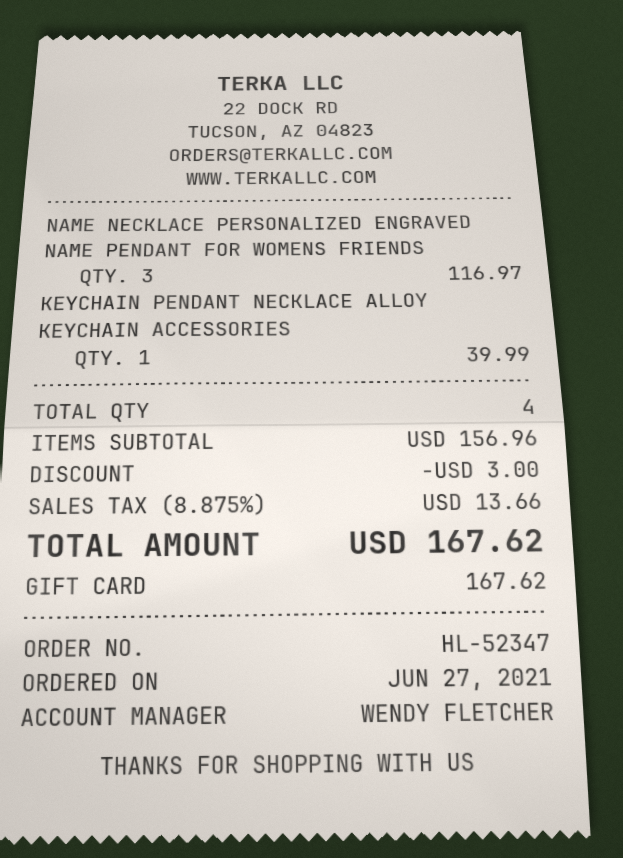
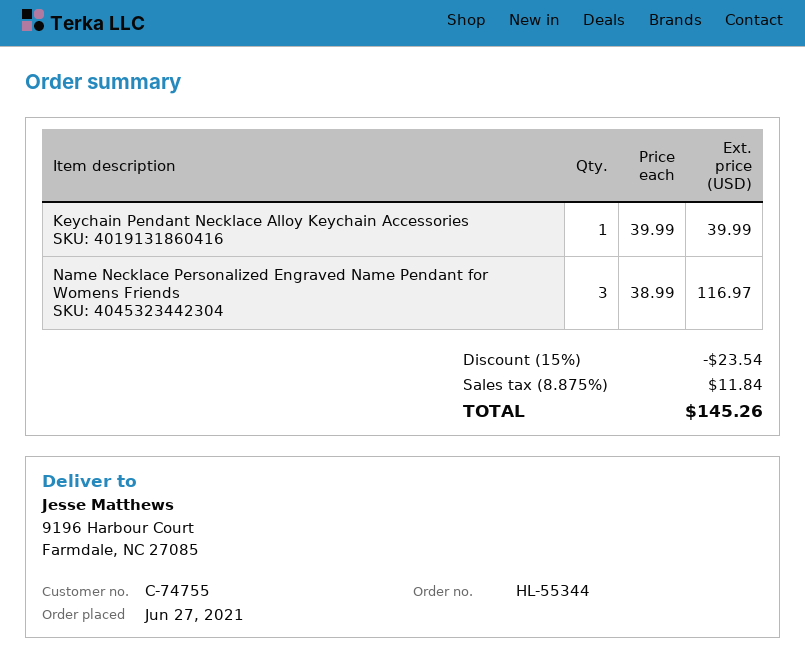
order number: HL-52347 -> HL-55344
discount: 3.00 -> 23.54
tax: 8.875% = 13.66 -> 8.875% = 11.84
total: 167.62 -> 145.26

